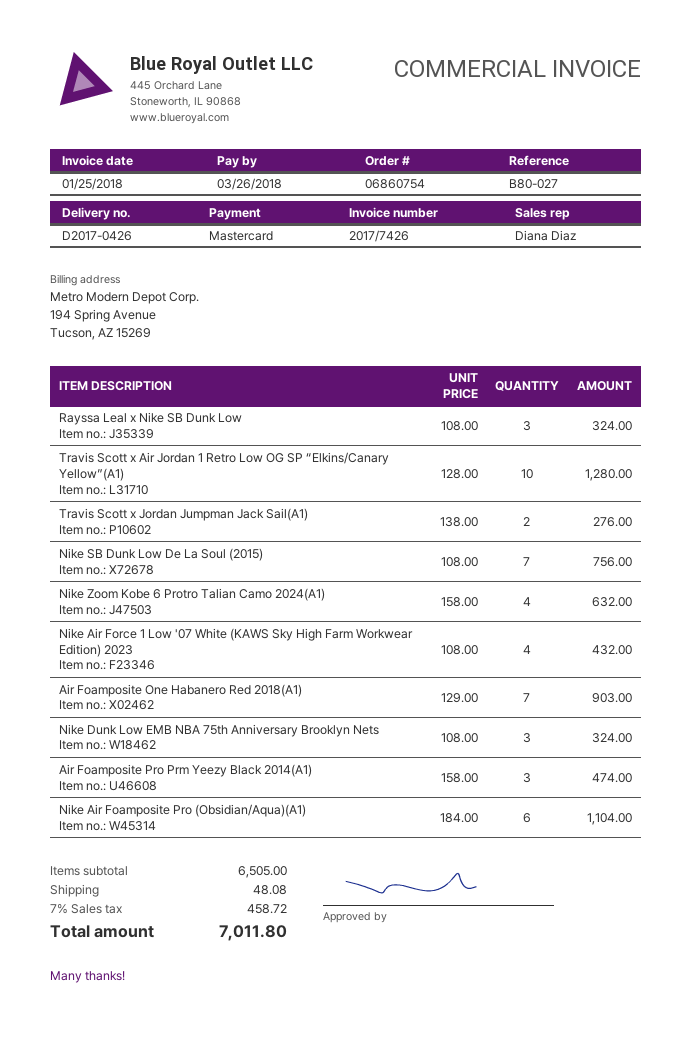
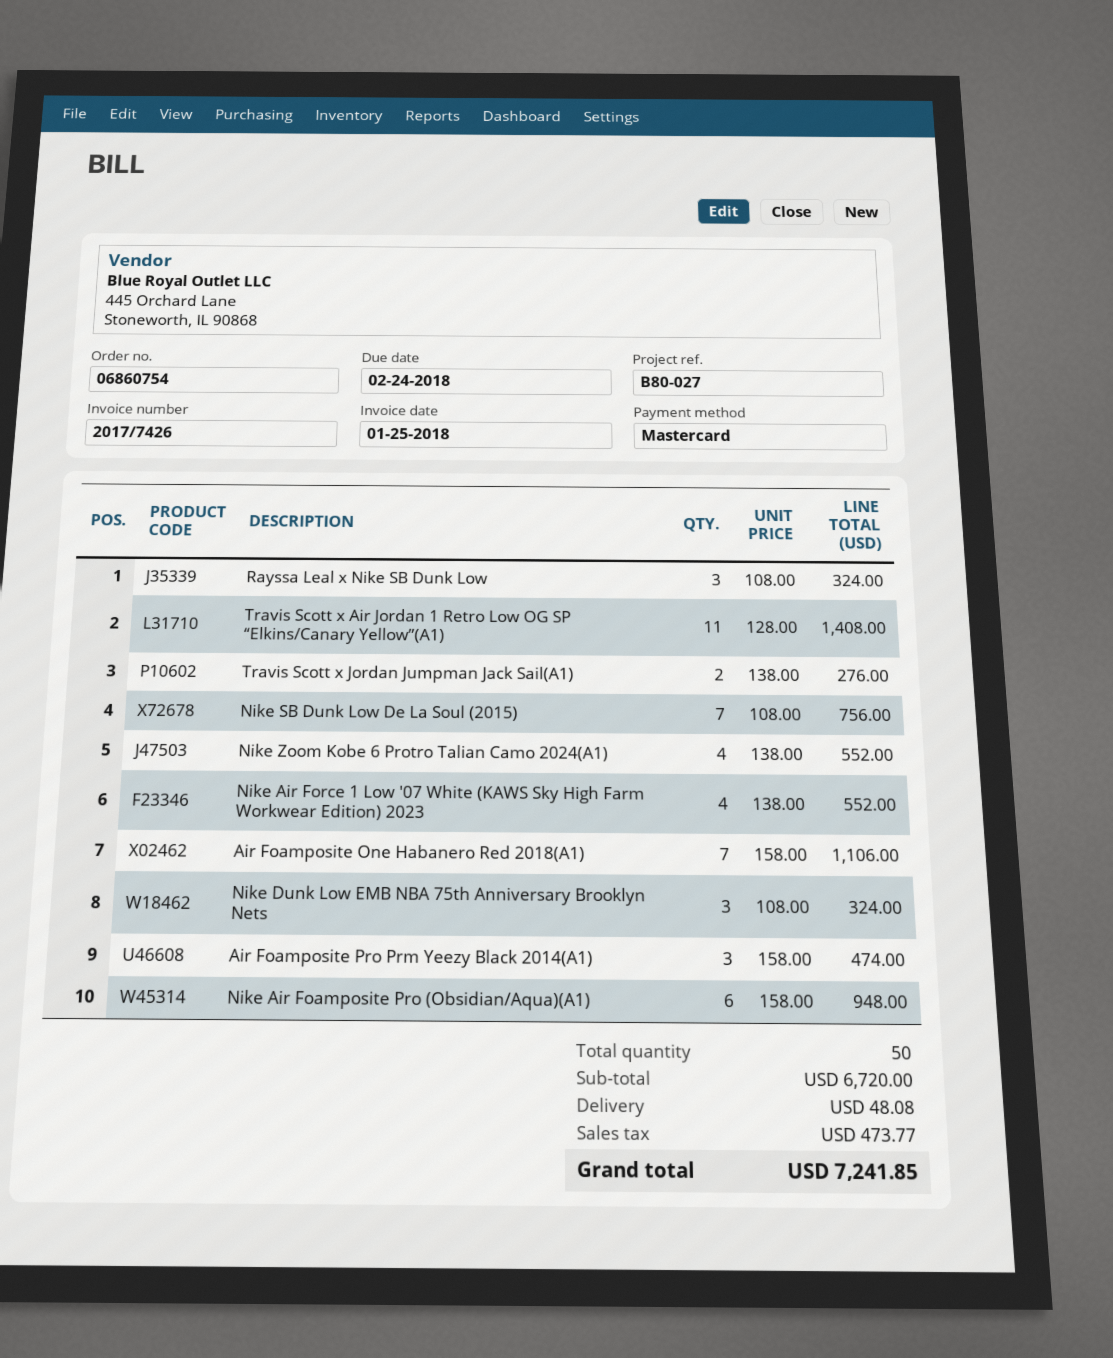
due date: 2018-03-26 -> 2018-02-24
Travis Scott x Air Jordan 1 Retro Low OG SP “Elkins/Canary Yellow”(A1): 10 x 128.00 = 1280.00 -> 11 x 128.00 = 1408.00
Nike Zoom Kobe 6 Protro Talian Camo 2024(A1): 4 x 158.00 = 632.00 -> 4 x 138.00 = 552.00
Nike Air Force 1 Low '07 White (KAWS Sky High Farm Workwear Edition) 2023: 4 x 108.00 = 432.00 -> 4 x 138.00 = 552.00
Air Foamposite One Habanero Red 2018(A1): 7 x 129.00 = 903.00 -> 7 x 158.00 = 1106.00
Nike Air Foamposite Pro (Obsidian/Aqua)(A1): 6 x 184.00 = 1104.00 -> 6 x 158.00 = 948.00
subtotal: 6505.00 -> 6720.00
tax: 458.72 -> 473.77
total: 7011.80 -> 7241.85

